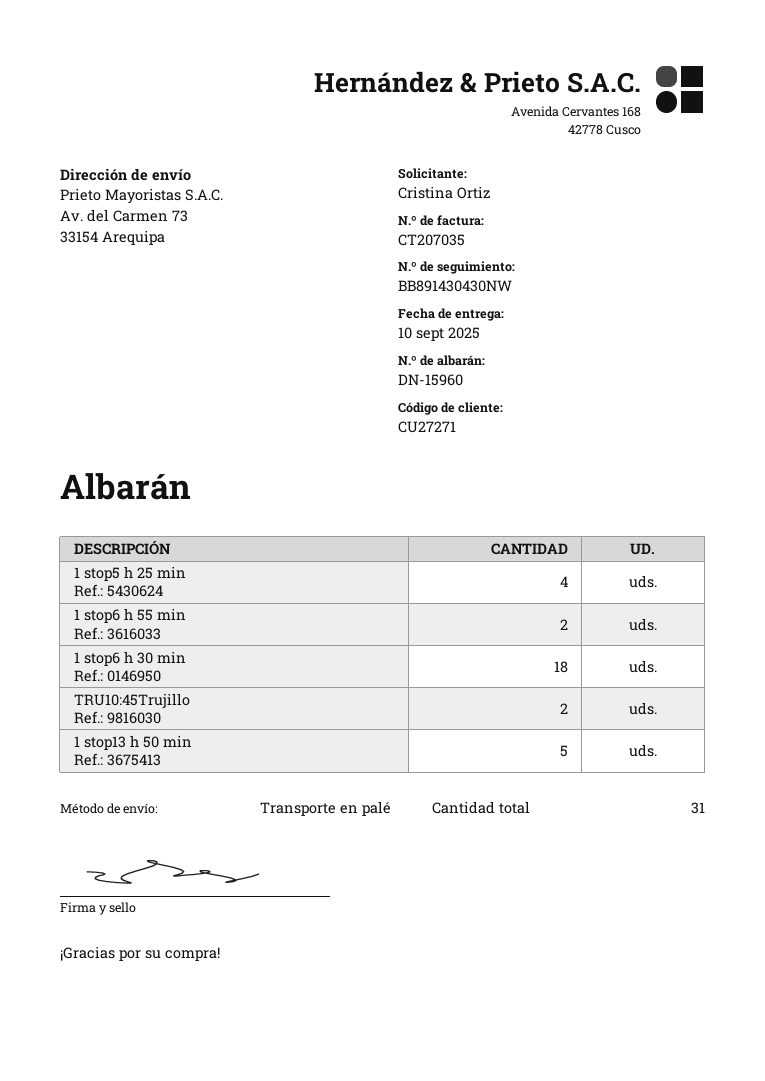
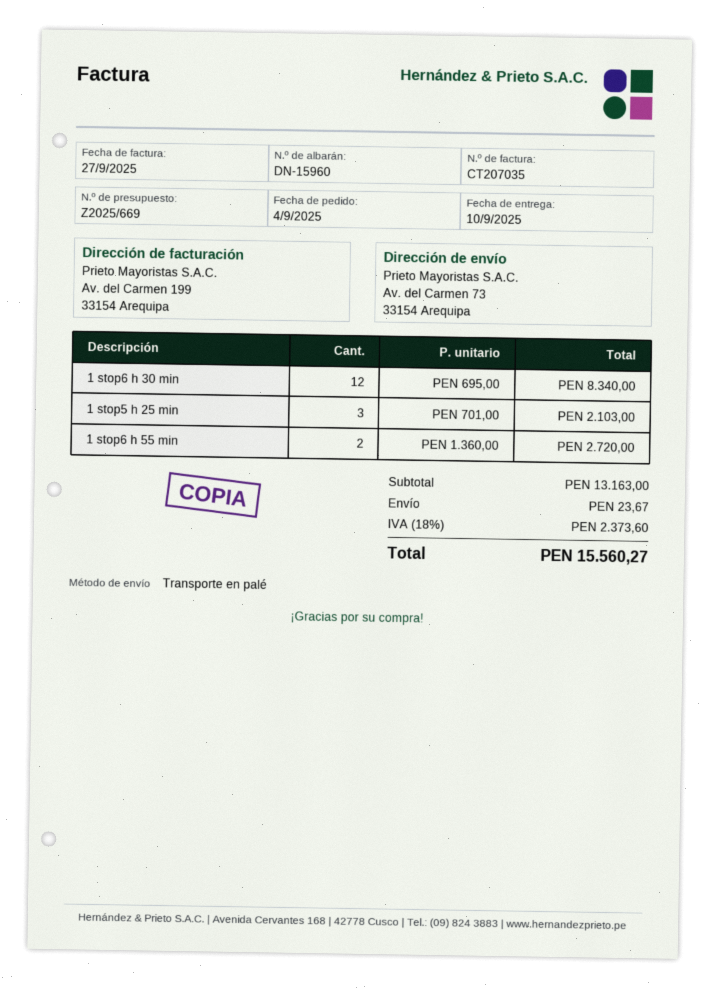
1 stop5 h 25 min: 4 -> 3
1 stop6 h 30 min: 18 -> 12
TRU10:45Trujillo: 2 -> none
1 stop13 h 50 min: 5 -> none

